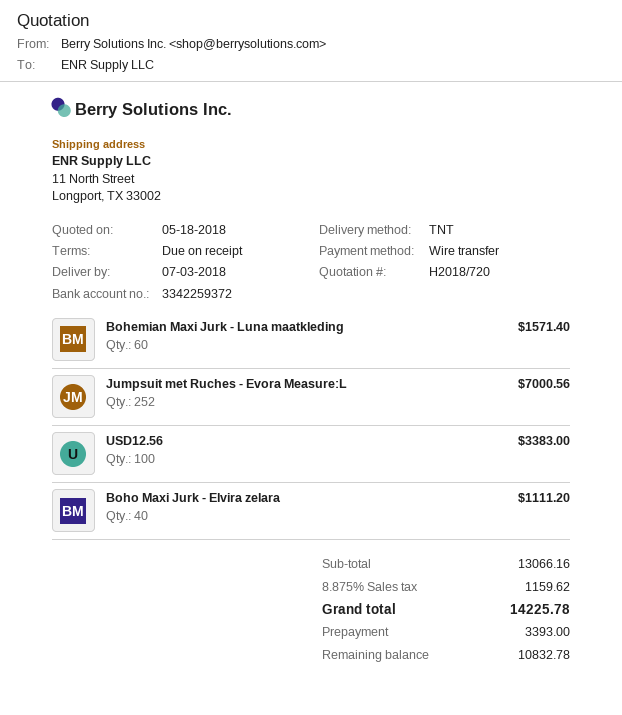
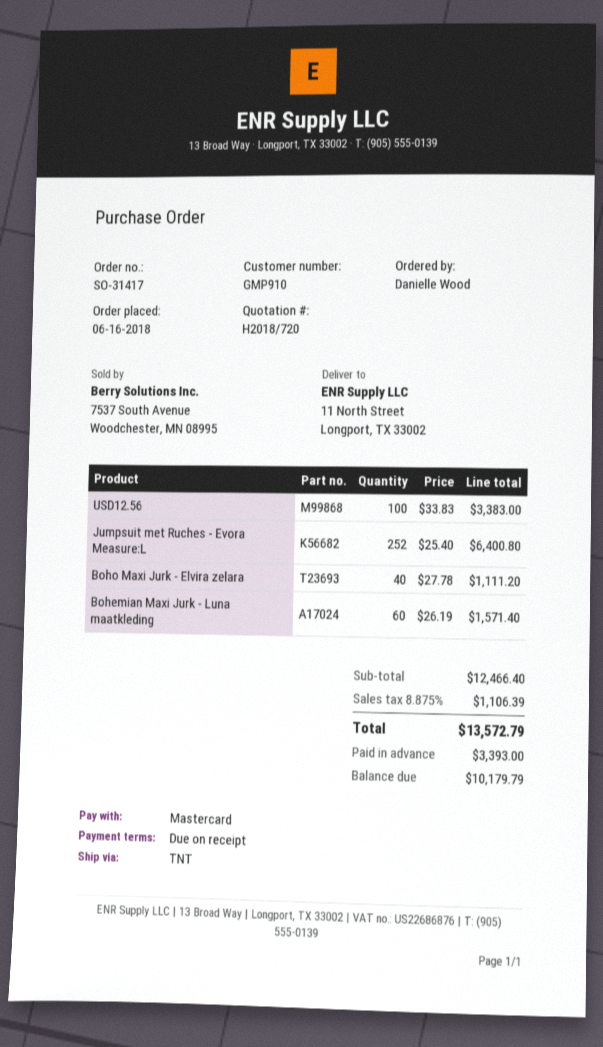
payment method: bank transfer -> Mastercard
Jumpsuit met Ruches - Evora Measure:L: 252 for 7000.56 -> 252 for 6400.80
subtotal: 13066.16 -> 12466.40
tax: 8.875% = 1159.62 -> 8.875% = 1106.39
total: 14225.78 -> 13572.79
balance: 10832.78 -> 10179.79

